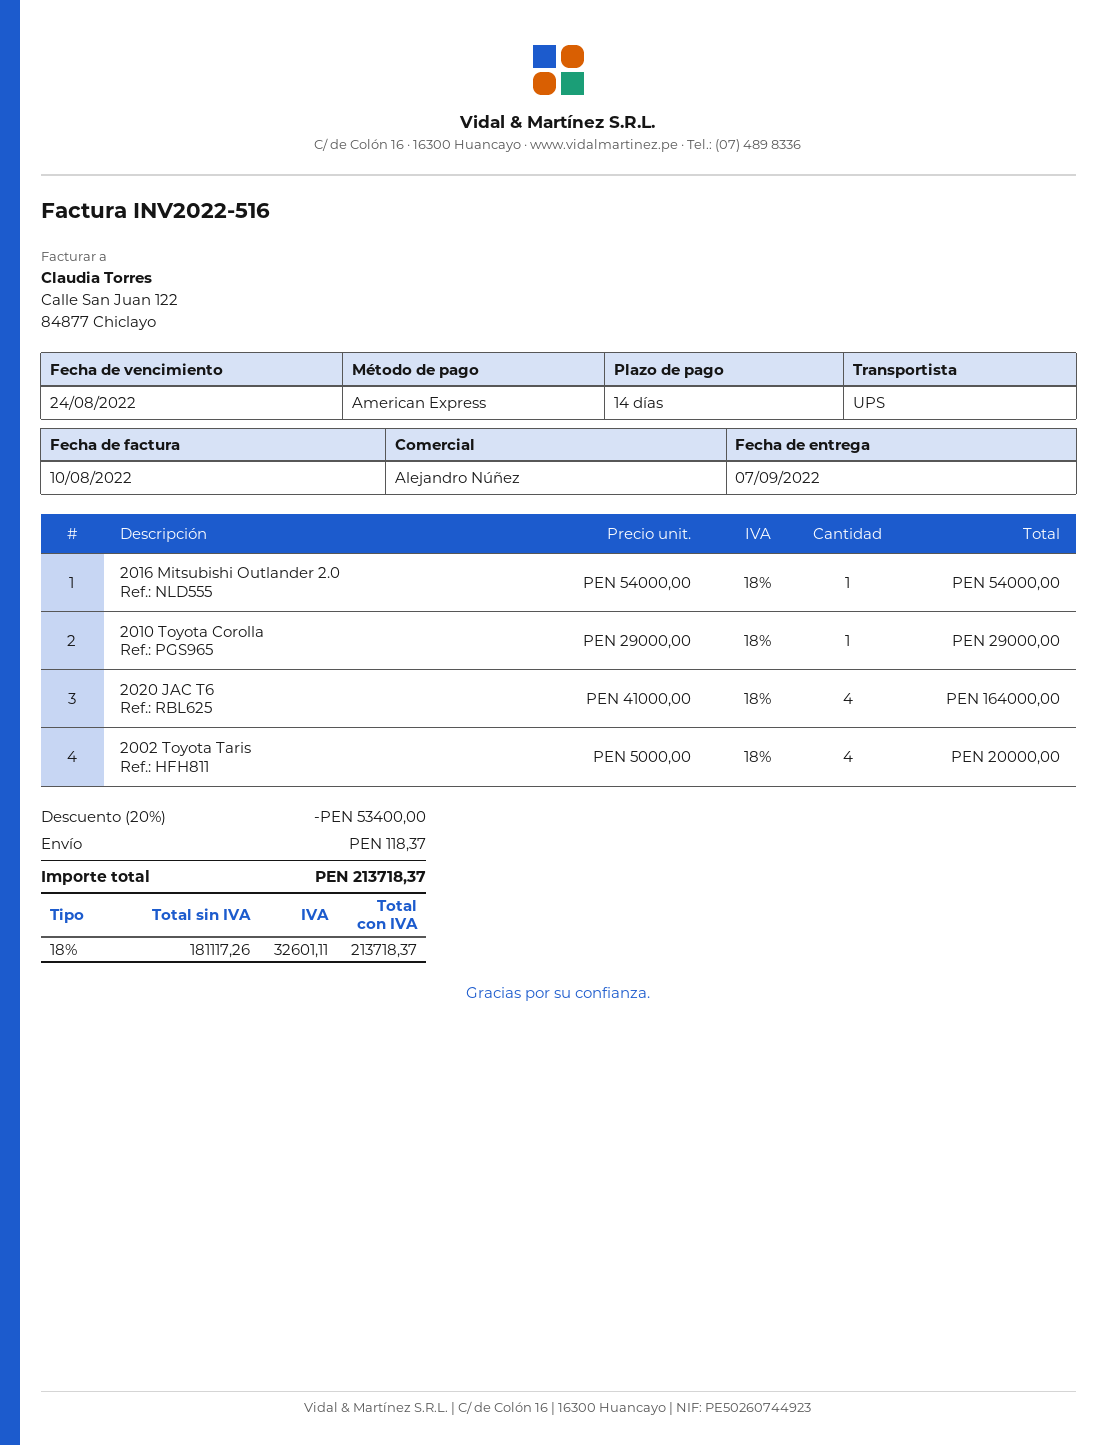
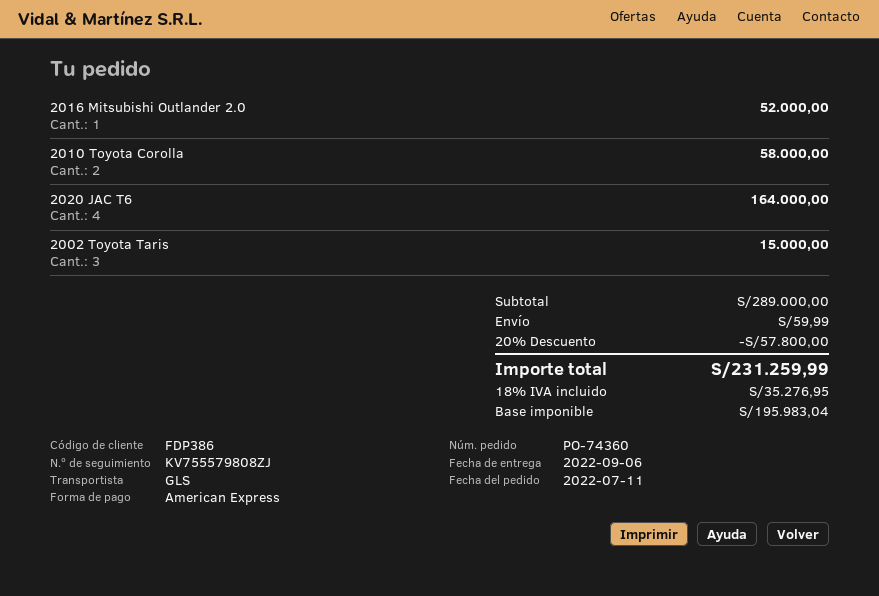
delivery date: 2022-09-07 -> 2022-09-06
shipping method: UPS -> GLS
2016 Mitsubishi Outlander 2.0: 1 for 54000.00 -> 1 for 52000.00
2010 Toyota Corolla: 1 for 29000.00 -> 2 for 58000.00
2002 Toyota Taris: 4 for 20000.00 -> 3 for 15000.00
discount: 20% = 53400.00 -> 20% = 57800.00
shipping: 118.37 -> 59.99
net: 181117.26 -> 195983.04
tax: 18% = 32601.11 -> 18% = 35276.95
total: 213718.37 -> 231259.99

